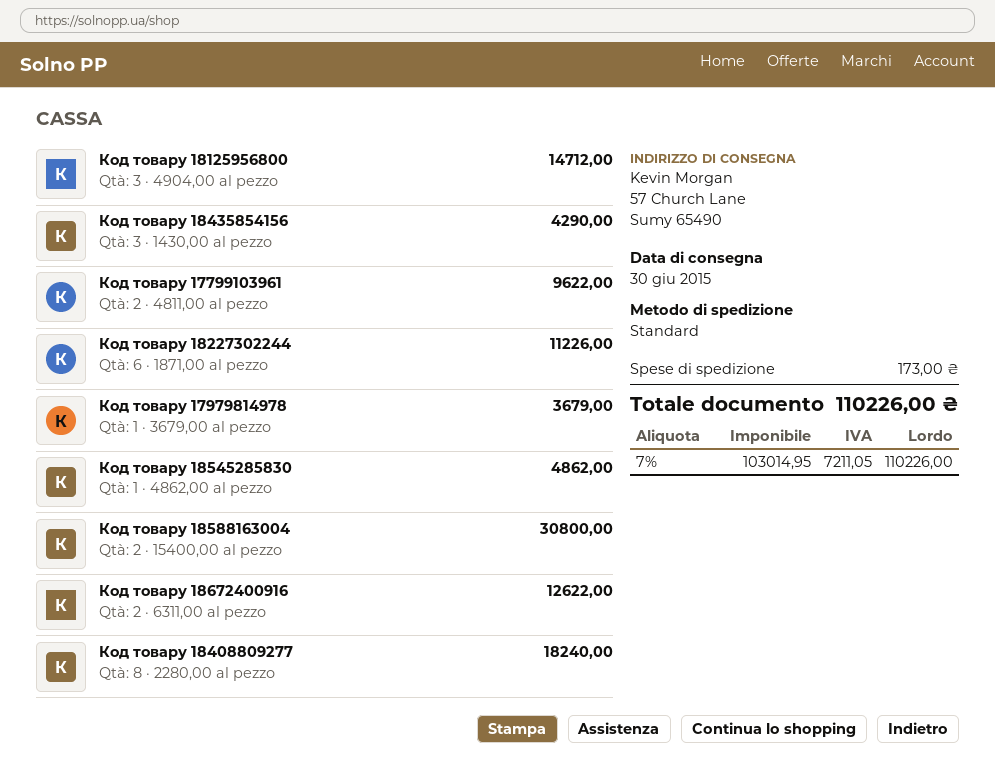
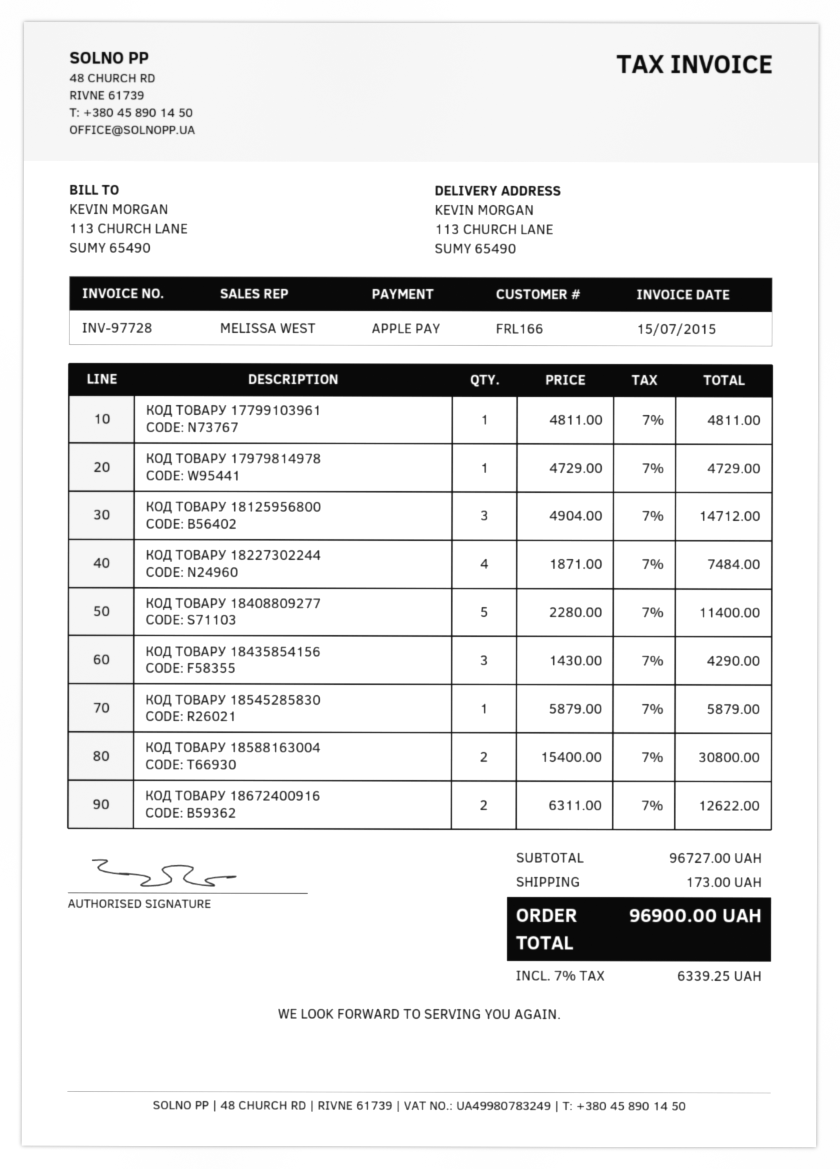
ship to: 57 Church Lane, Sumy 65490 -> 113 CHURCH LANE, SUMY 65490
Код товару 17799103961: 2 x 4811.00 = 9622.00 -> 1 x 4811.00 = 4811.00
Код товару 18227302244: 6 x 1871.00 = 11226.00 -> 4 x 1871.00 = 7484.00
Код товару 17979814978: 1 x 3679.00 = 3679.00 -> 1 x 4729.00 = 4729.00
Код товару 18545285830: 1 x 4862.00 = 4862.00 -> 1 x 5879.00 = 5879.00
Код товару 18408809277: 8 x 2280.00 = 18240.00 -> 5 x 2280.00 = 11400.00
tax: 7% = 7211.05 -> 7% = 6339.25
total: 110226.00 -> 96900.00

